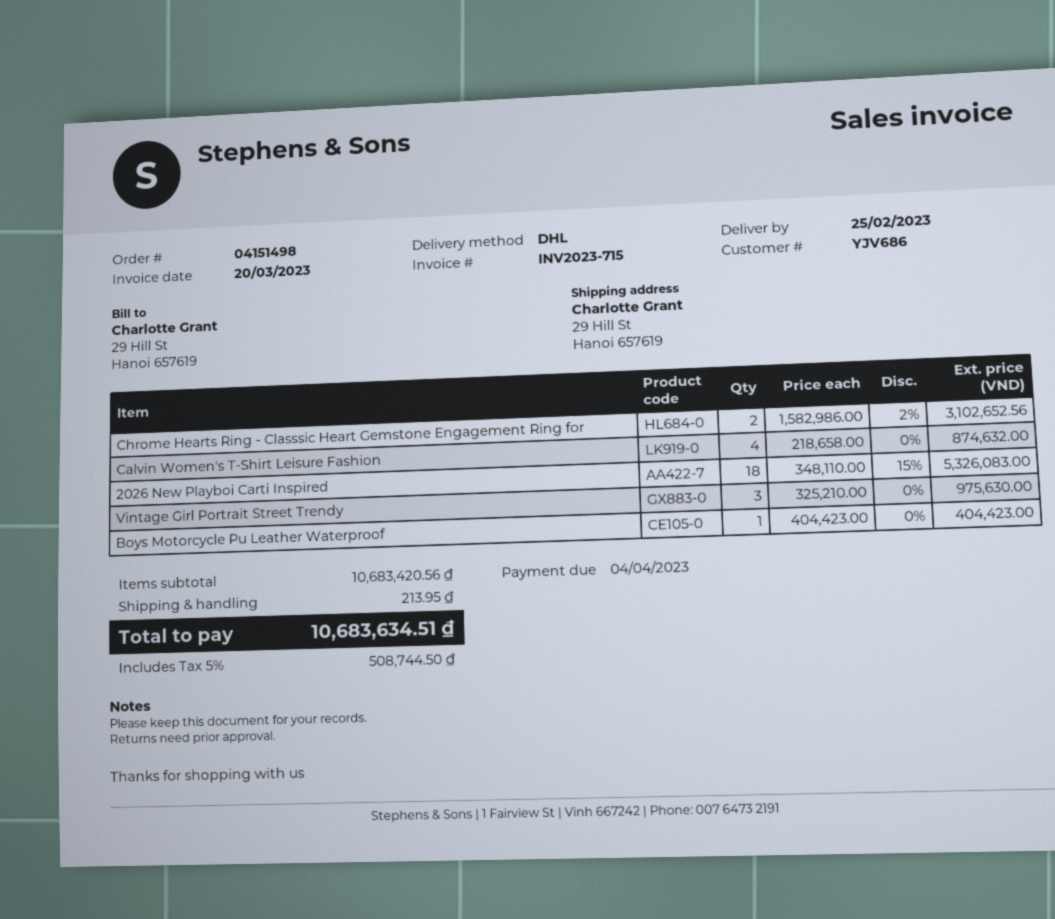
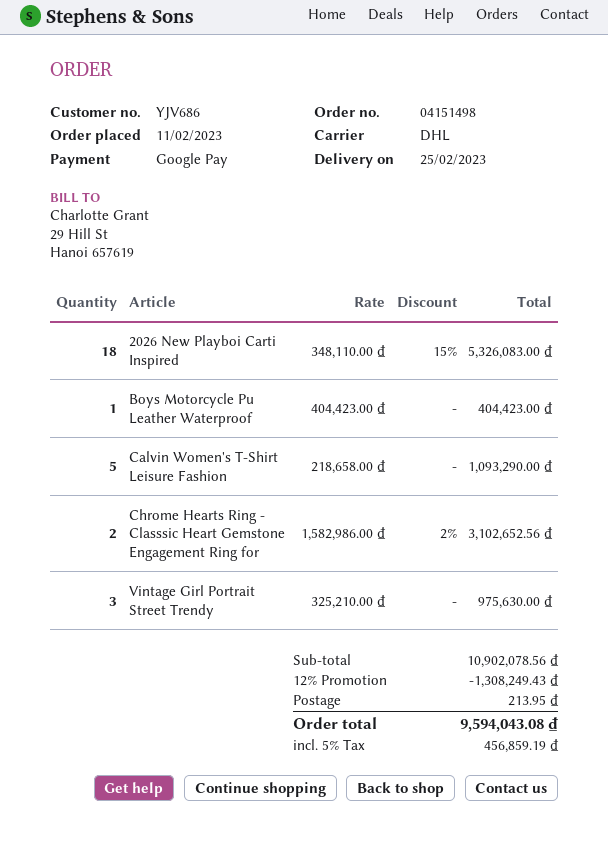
Calvin Women's T-Shirt Leisure Fashion: 4 x 218658.00 = 874632.00 -> 5 x 218658.00 = 1093290.00
subtotal: 10683420.56 -> 10902078.56
discount: none -> 12% = 1308249.43
tax: 5% = 508744.50 -> 5% = 456859.19
total: 10683634.51 -> 9594043.08

